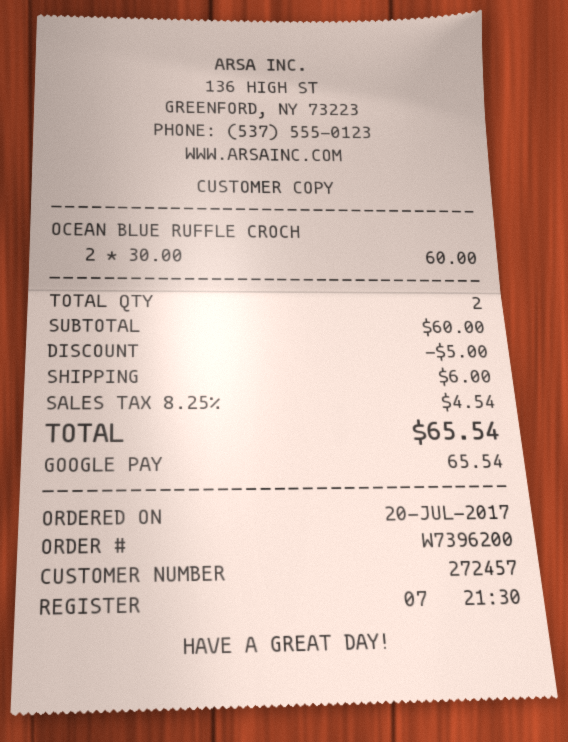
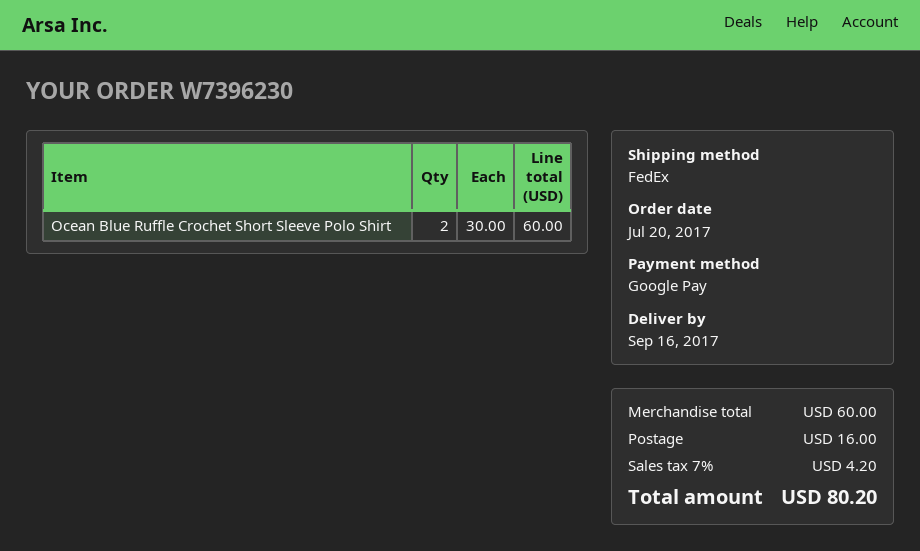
order number: W7396200 -> W7396230
discount: 5.00 -> none
shipping: 6.00 -> 16.00
tax: 8.25% = 4.54 -> 7% = 4.20
total: 65.54 -> 80.20

